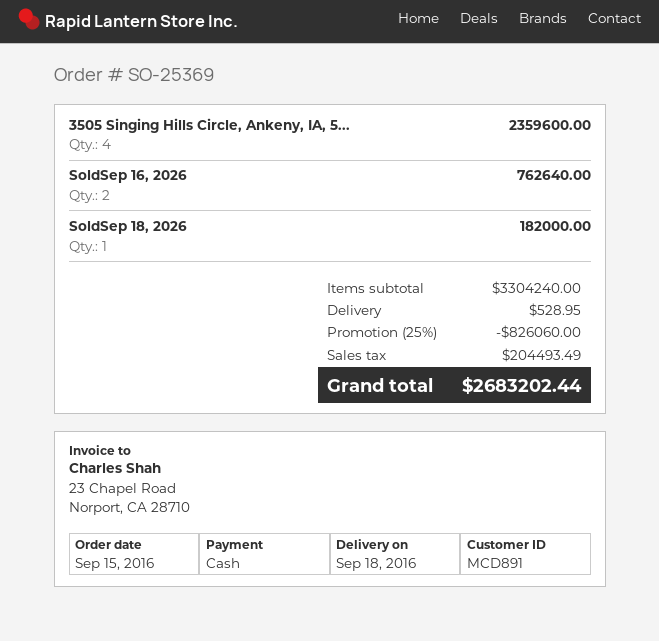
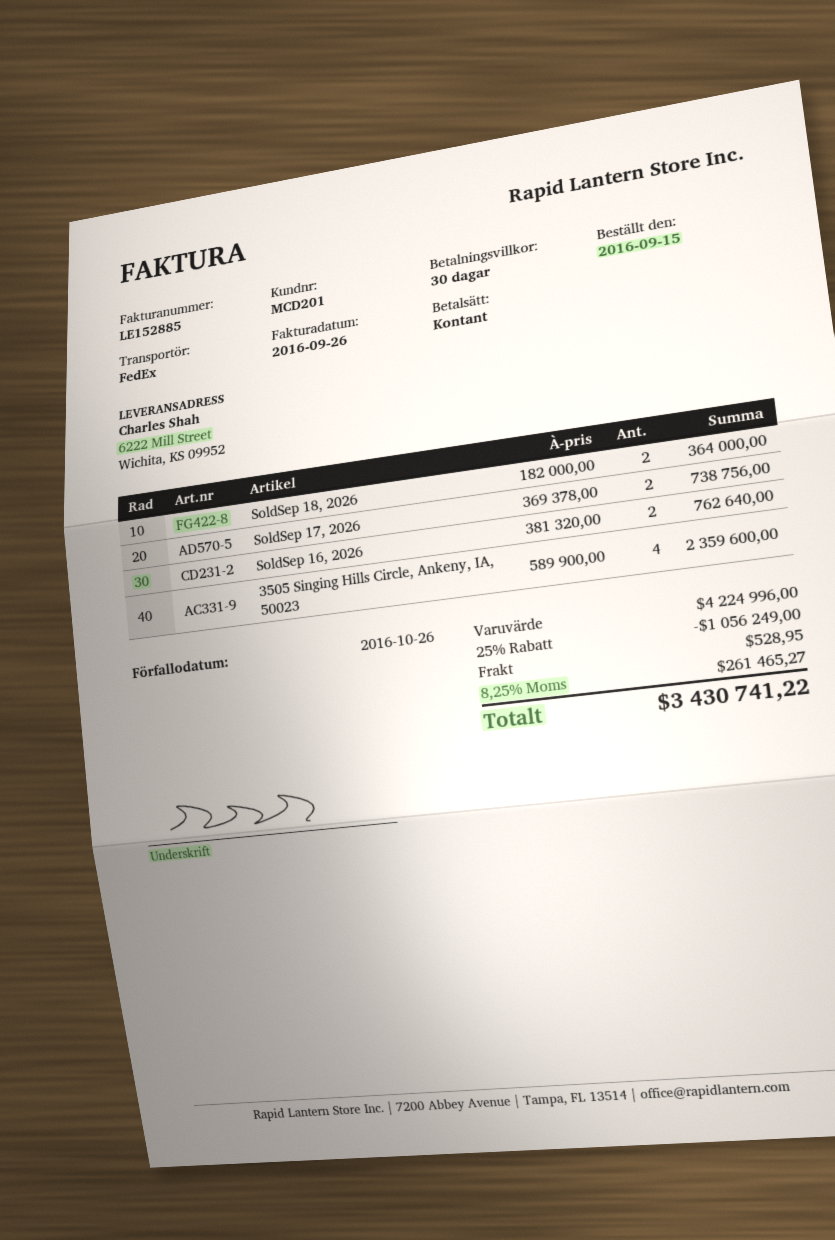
customer number: MCD891 -> MCD201
SoldSep 18, 2026: 1 for 182000.00 -> 2 for 364000.00
SoldSep 17, 2026: none -> 2 for 738756.00
subtotal: 3304240.00 -> 4224996.00
discount: 25% = 826060.00 -> 25% = 1056249.00
tax: 204493.49 -> 261465.27
total: 2683202.44 -> 3430741.22

